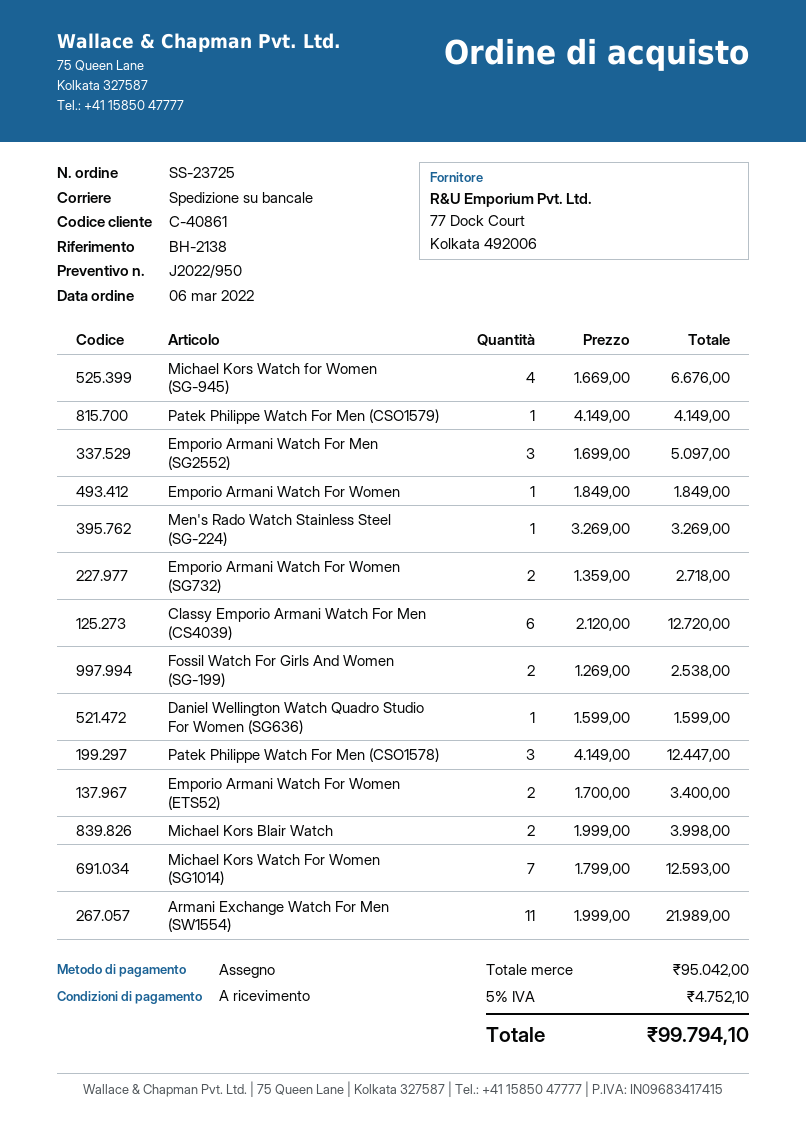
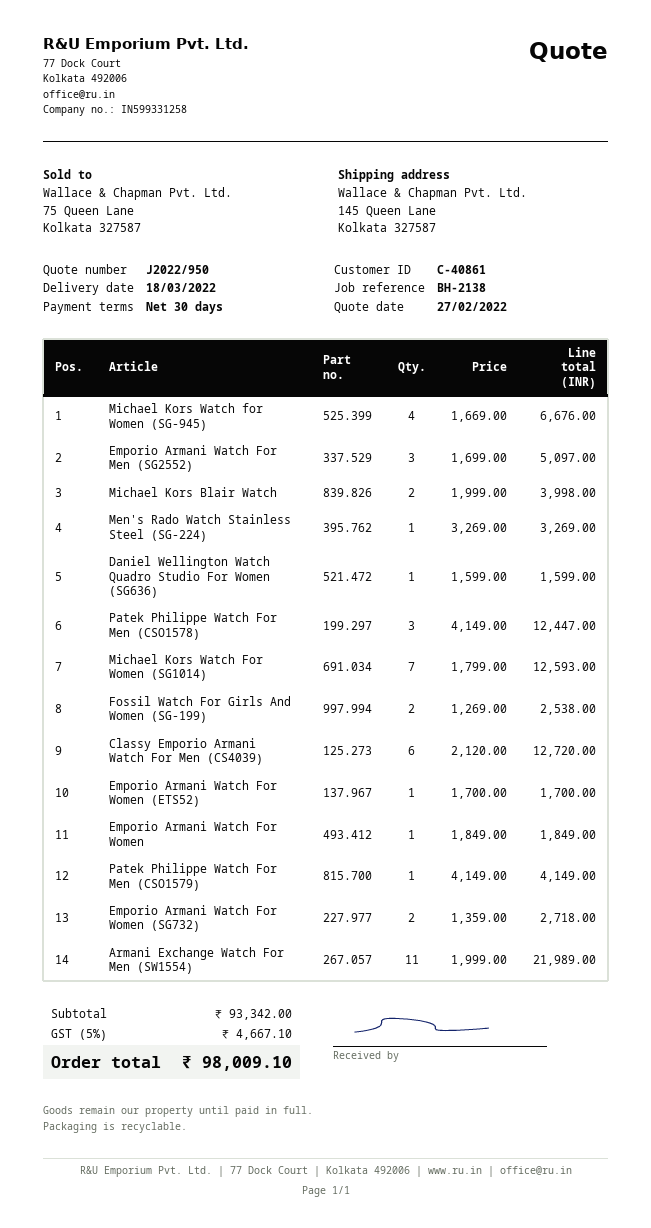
payment terms: on receipt -> 30 days
Emporio Armani Watch For Women (ETS52): 2 x 1700.00 = 3400.00 -> 1 x 1700.00 = 1700.00
subtotal: 95042.00 -> 93342.00
tax: 5% = 4752.10 -> 5% = 4667.10
total: 99794.10 -> 98009.10

